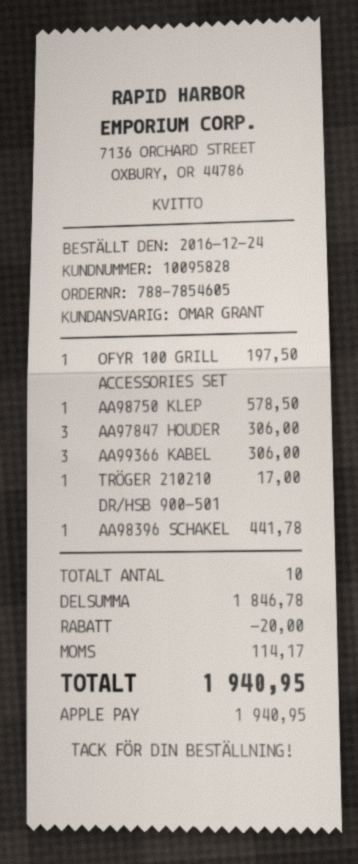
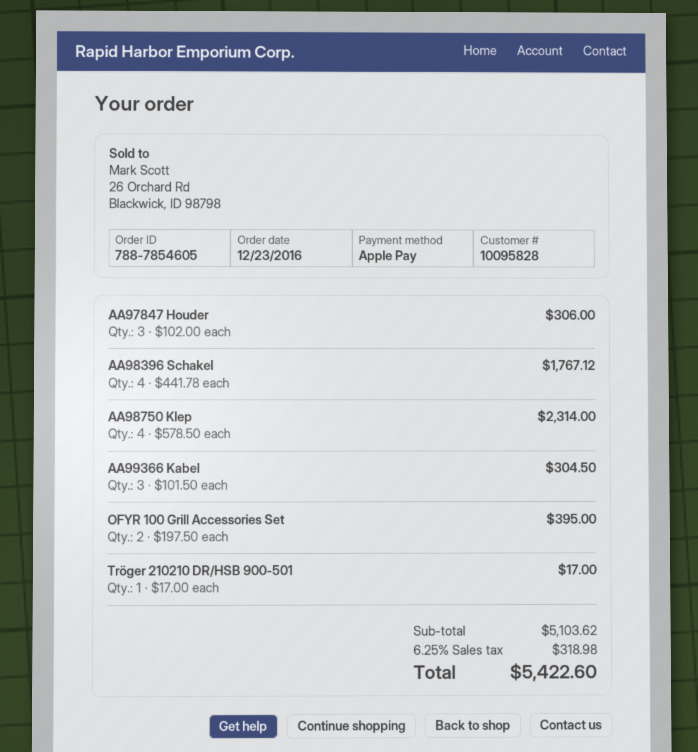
order date: 2016-12-24 -> 2016-12-23
OFYR 100 GRILL ACCESSORIES SET: 1 for 197.50 -> 2 for 395.00
AA98750 KLEP: 1 for 578.50 -> 4 for 2314.00
AA99366 KABEL: 3 for 306.00 -> 3 for 304.50
AA98396 SCHAKEL: 1 for 441.78 -> 4 for 1767.12
subtotal: 1846.78 -> 5103.62
discount: 20.00 -> none
tax: 114.17 -> 318.98
total: 1940.95 -> 5422.60

